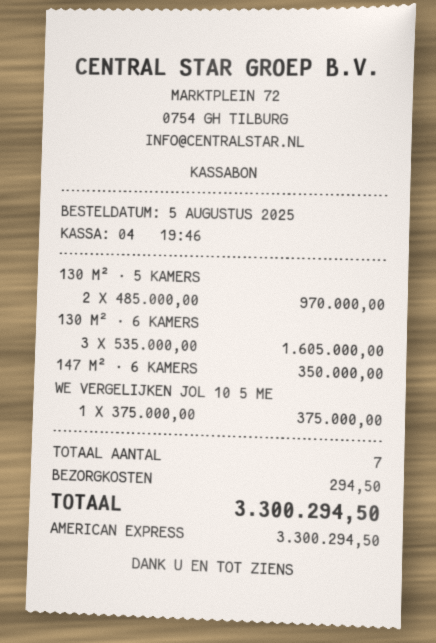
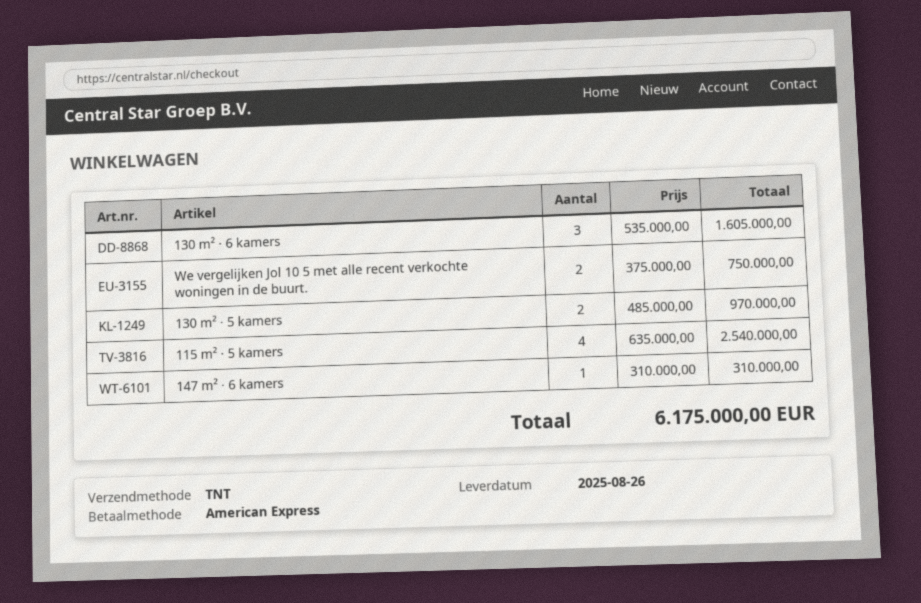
147 M² · 6 KAMERS: 1 x 350000.00 = 350000.00 -> 1 x 310000.00 = 310000.00
WE VERGELIJKEN JOL 10 5 ME: 1 x 375000.00 = 375000.00 -> 2 x 375000.00 = 750000.00
115 m² · 5 kamers: none -> 4 x 635000.00 = 2540000.00
shipping: 294.50 -> none
total: 3300294.50 -> 6175000.00

